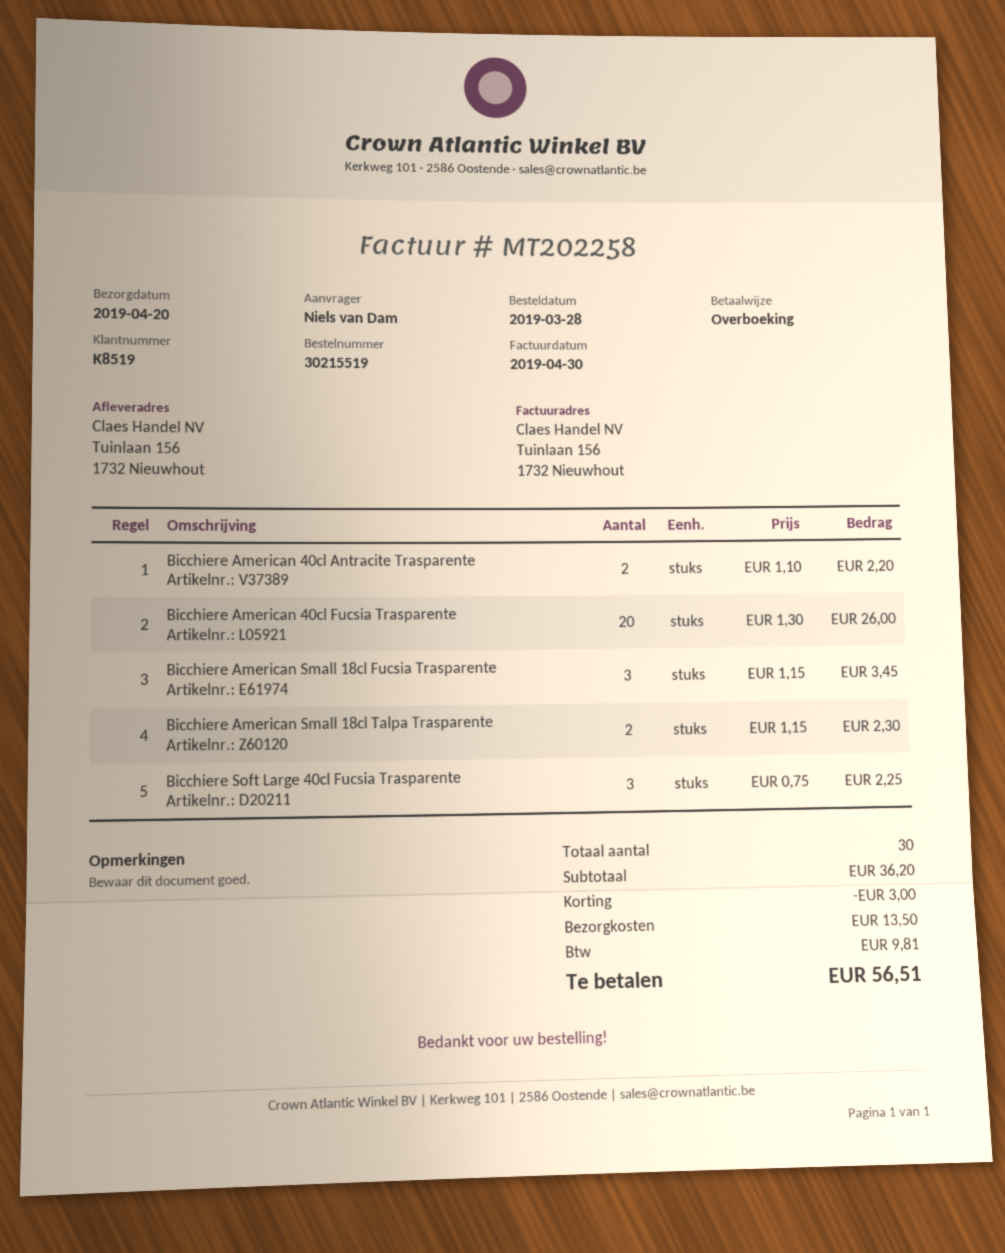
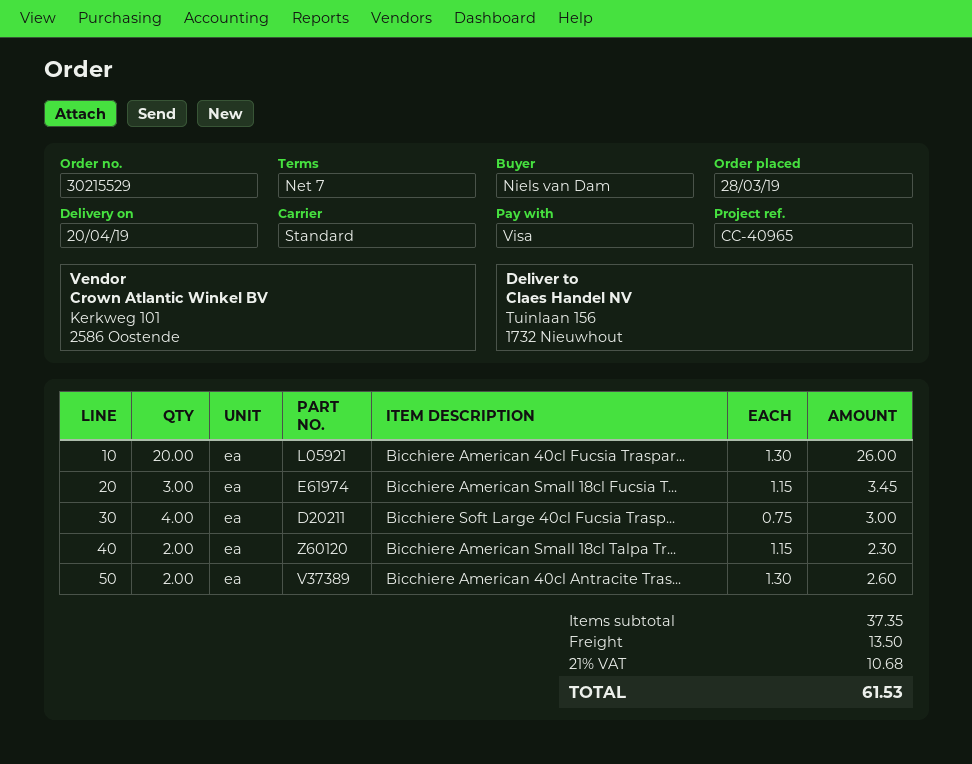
order number: 30215519 -> 30215529
payment method: bank transfer -> Visa
Bicchiere American 40cl Antracite Trasparente: 2 x 1.10 = 2.20 -> 2 x 1.30 = 2.60
Bicchiere Soft Large 40cl Fucsia Trasparente: 3 x 0.75 = 2.25 -> 4 x 0.75 = 3.00
subtotal: 36.20 -> 37.35
discount: 3.00 -> none
tax: 9.81 -> 10.68
total: 56.51 -> 61.53

